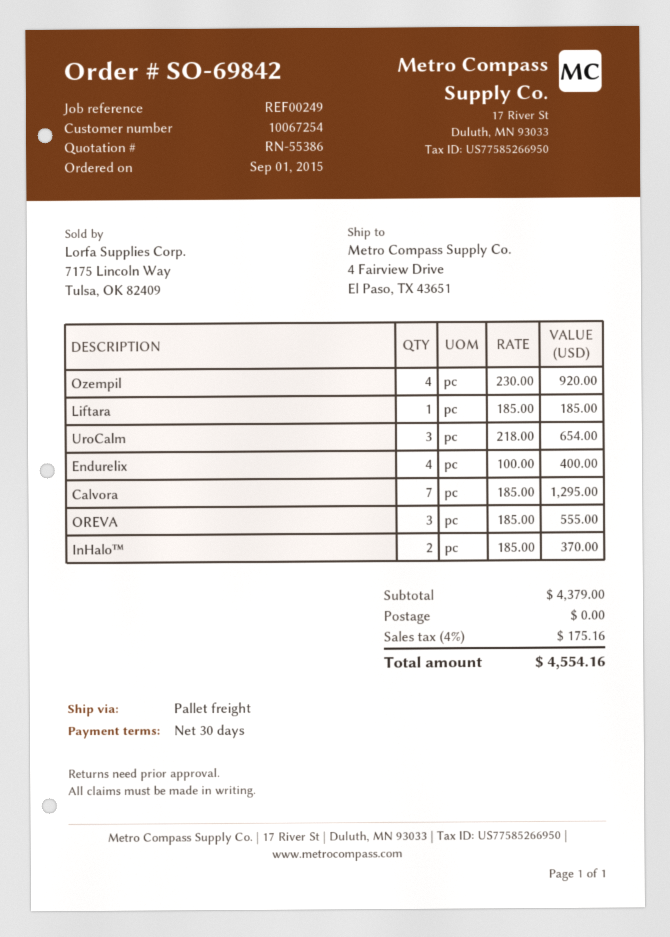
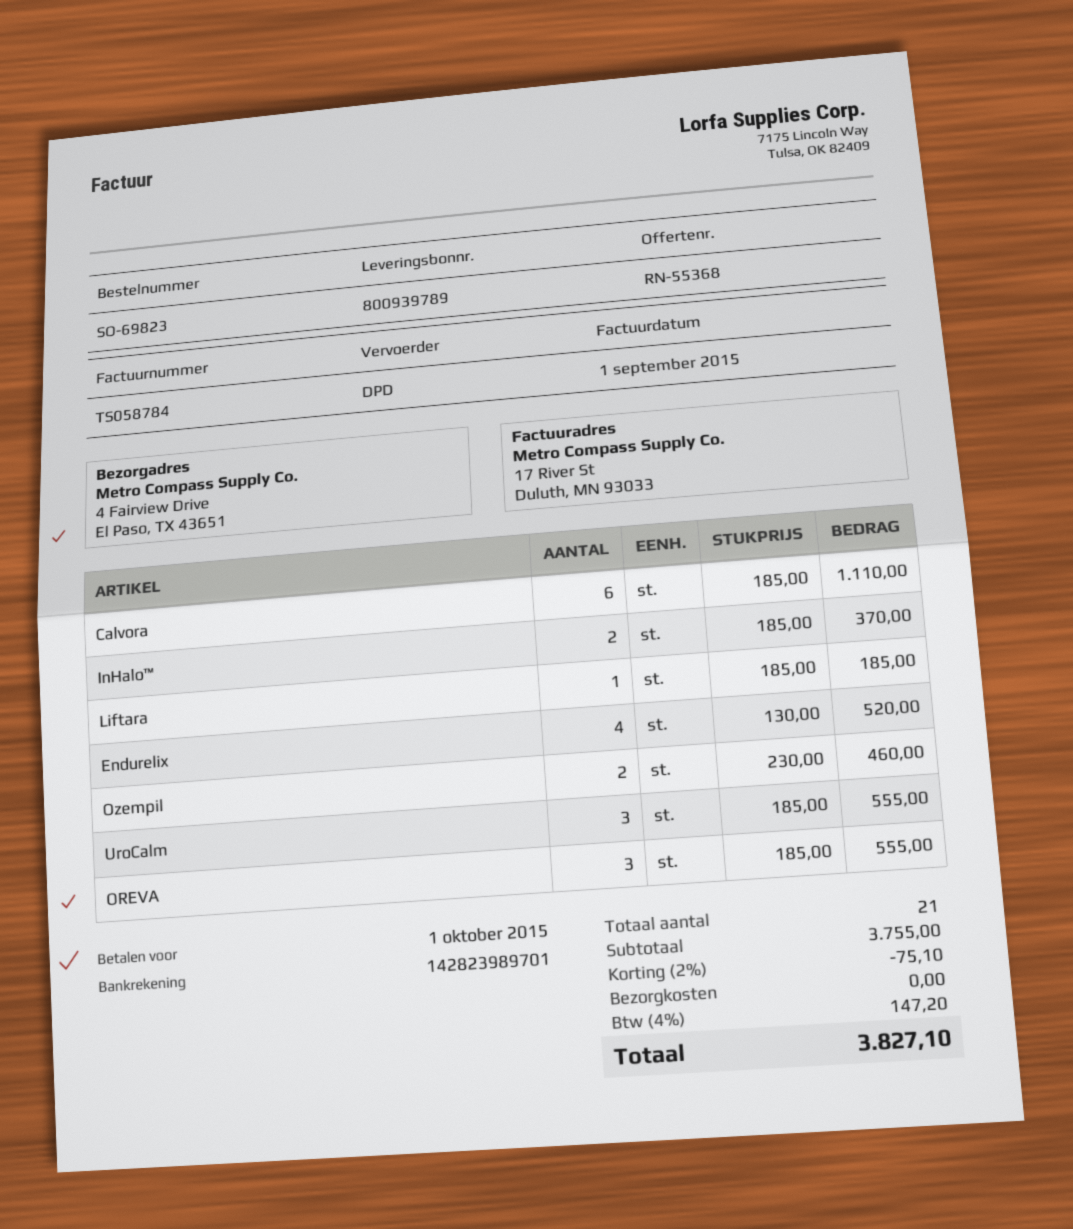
quote number: RN-55386 -> RN-55368
order number: SO-69842 -> SO-69823
shipping method: pallet freight -> DPD
Ozempil: 4 x 230.00 = 920.00 -> 2 x 230.00 = 460.00
UroCalm: 3 x 218.00 = 654.00 -> 3 x 185.00 = 555.00
Endurelix: 4 x 100.00 = 400.00 -> 4 x 130.00 = 520.00
Calvora: 7 x 185.00 = 1295.00 -> 6 x 185.00 = 1110.00
subtotal: 4379.00 -> 3755.00
discount: none -> 2% = 75.10
tax: 4% = 175.16 -> 4% = 147.20
total: 4554.16 -> 3827.10

